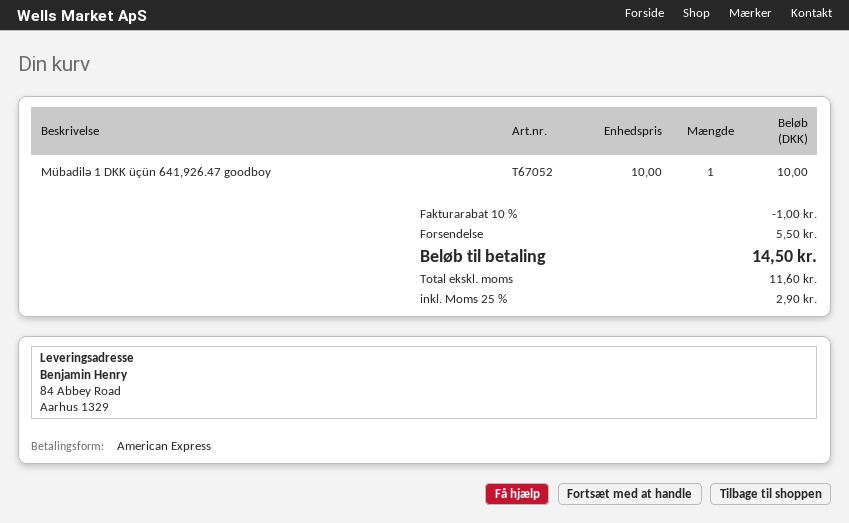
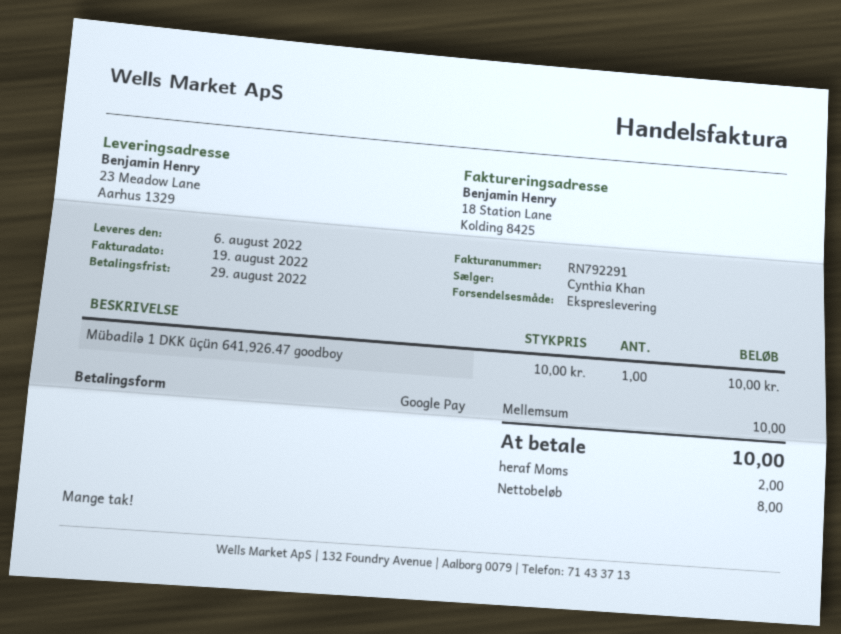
payment method: American Express -> Google Pay
ship to: 84 Abbey Road, Aarhus 1329 -> 23 Meadow Lane, Aarhus 1329
discount: 10% = 1.00 -> none
shipping: 5.50 -> none
net: 11.60 -> 8.00
tax: 2.90 -> 2.00
total: 14.50 -> 10.00

